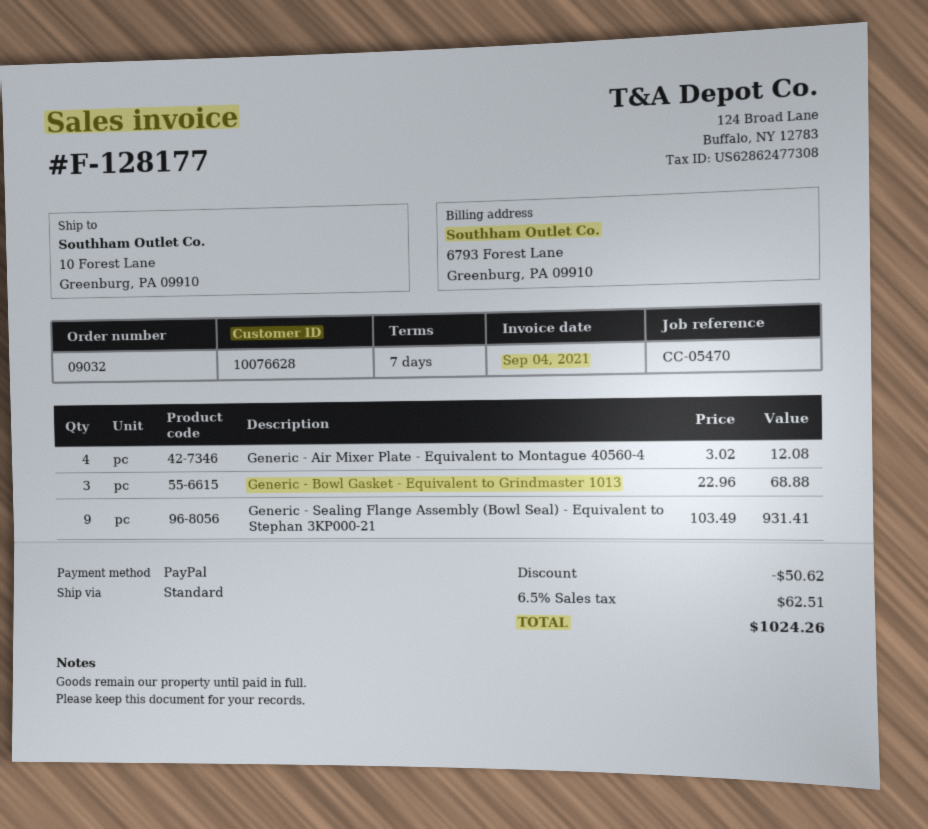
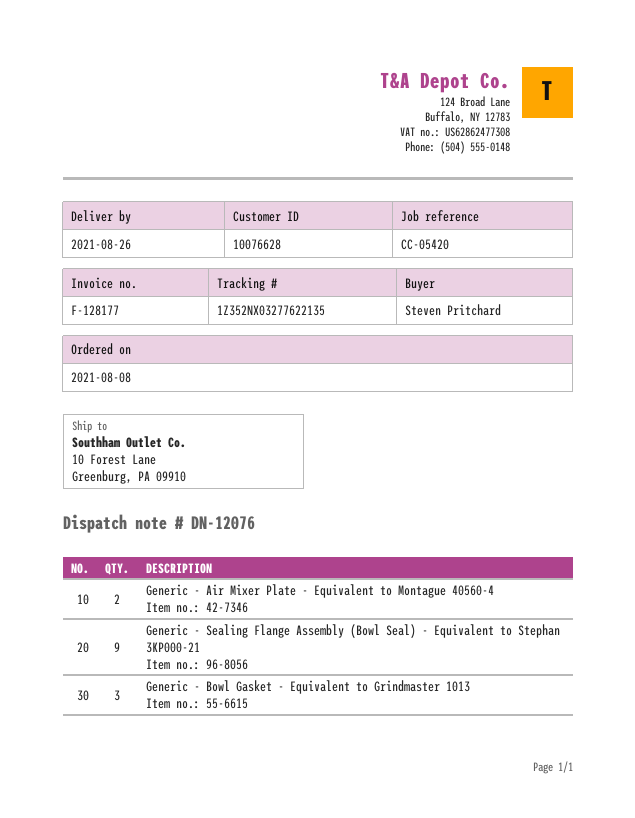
reference: CC-05470 -> CC-05420
Generic - Air Mixer Plate - Equivalent to Montague 40560-4: 4 -> 2

